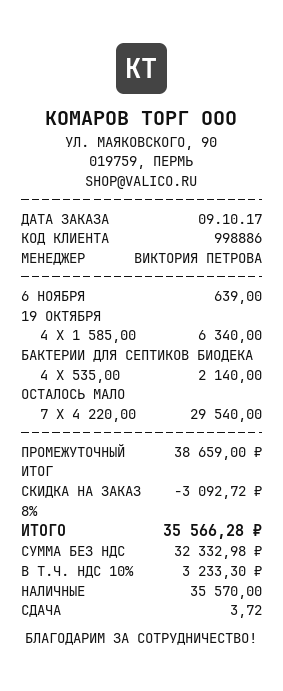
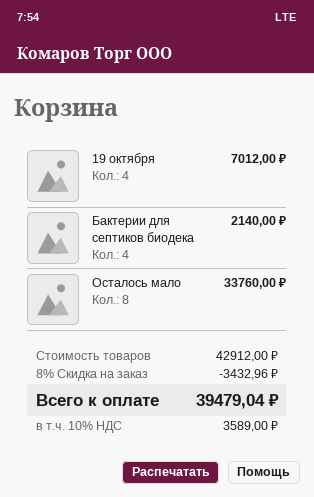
6 НОЯБРЯ: 1 for 639.00 -> none
19 ОКТЯБРЯ: 4 for 6340.00 -> 4 for 7012.00
ОСТАЛОСЬ МАЛО: 7 for 29540.00 -> 8 for 33760.00
subtotal: 38659.00 -> 42912.00
discount: 8% = 3092.72 -> 8% = 3432.96
tax: 10% = 3233.30 -> 10% = 3589.00
total: 35566.28 -> 39479.04

